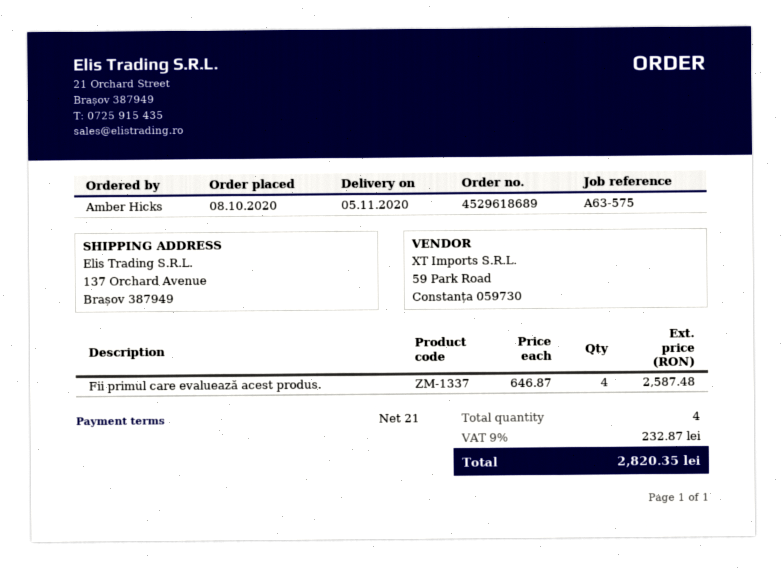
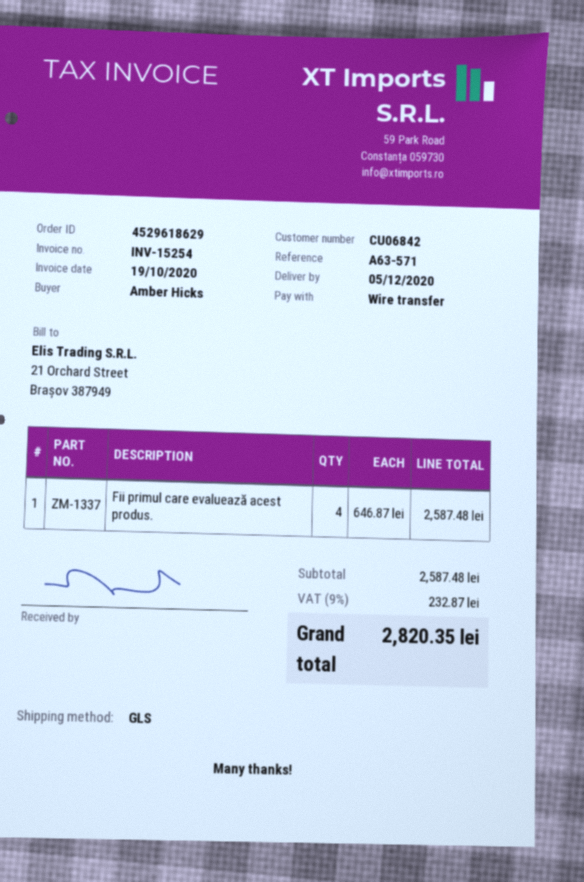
order number: 4529618689 -> 4529618629
delivery date: 2020-11-05 -> 2020-12-05
reference: A63-575 -> A63-571

